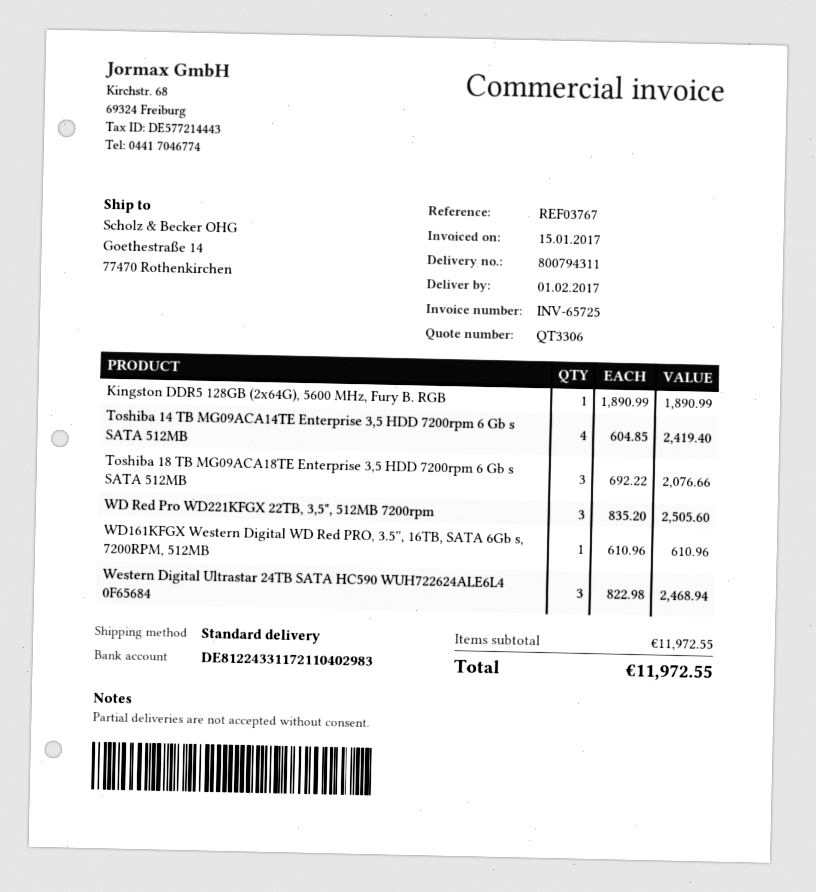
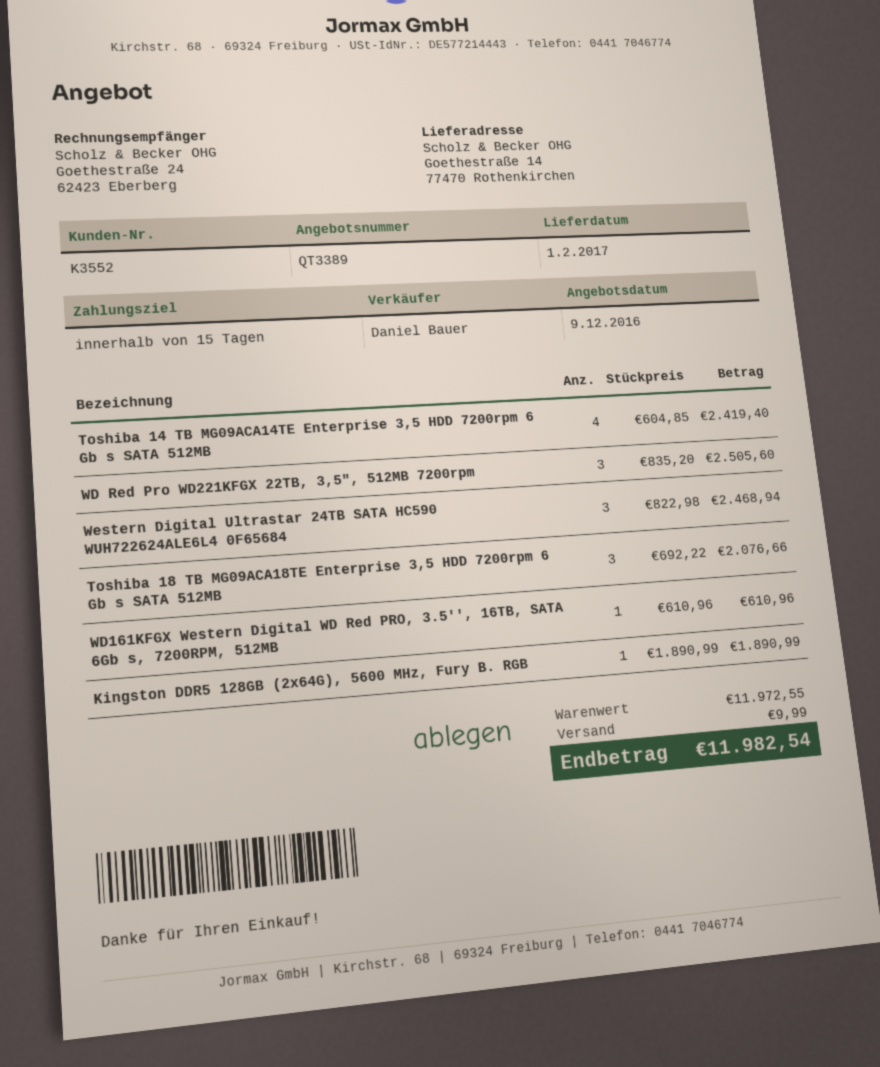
quote number: QT3306 -> QT3389
shipping: none -> 9.99
total: 11972.55 -> 11982.54

